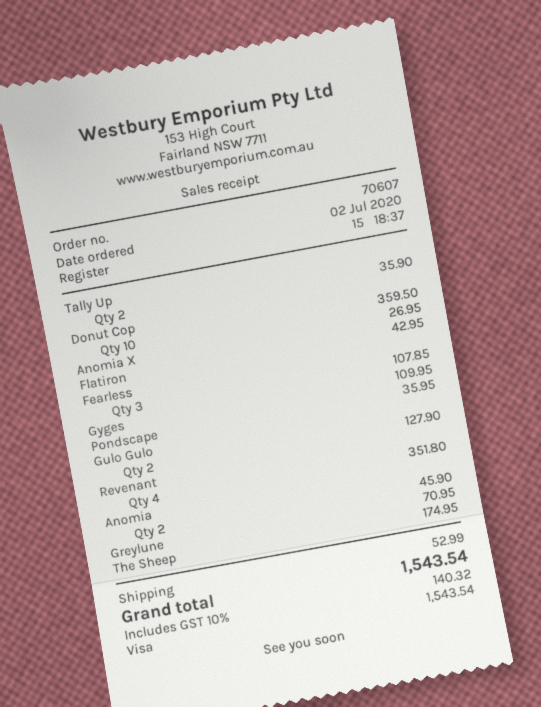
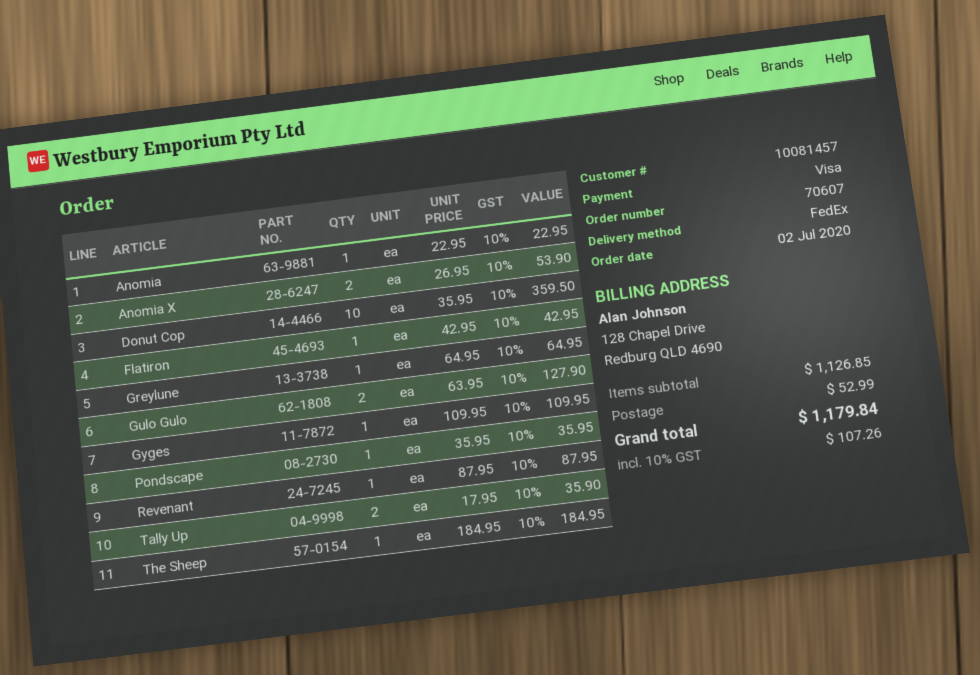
Anomia X: 1 for 26.95 -> 2 for 53.90
Fearless: 3 for 107.85 -> none
Revenant: 4 for 351.80 -> 1 for 87.95
Anomia: 2 for 45.90 -> 1 for 22.95
Greylune: 1 for 70.95 -> 1 for 64.95
The Sheep: 1 for 174.95 -> 1 for 184.95
tax: 10% = 140.32 -> 10% = 107.26
total: 1543.54 -> 1179.84

